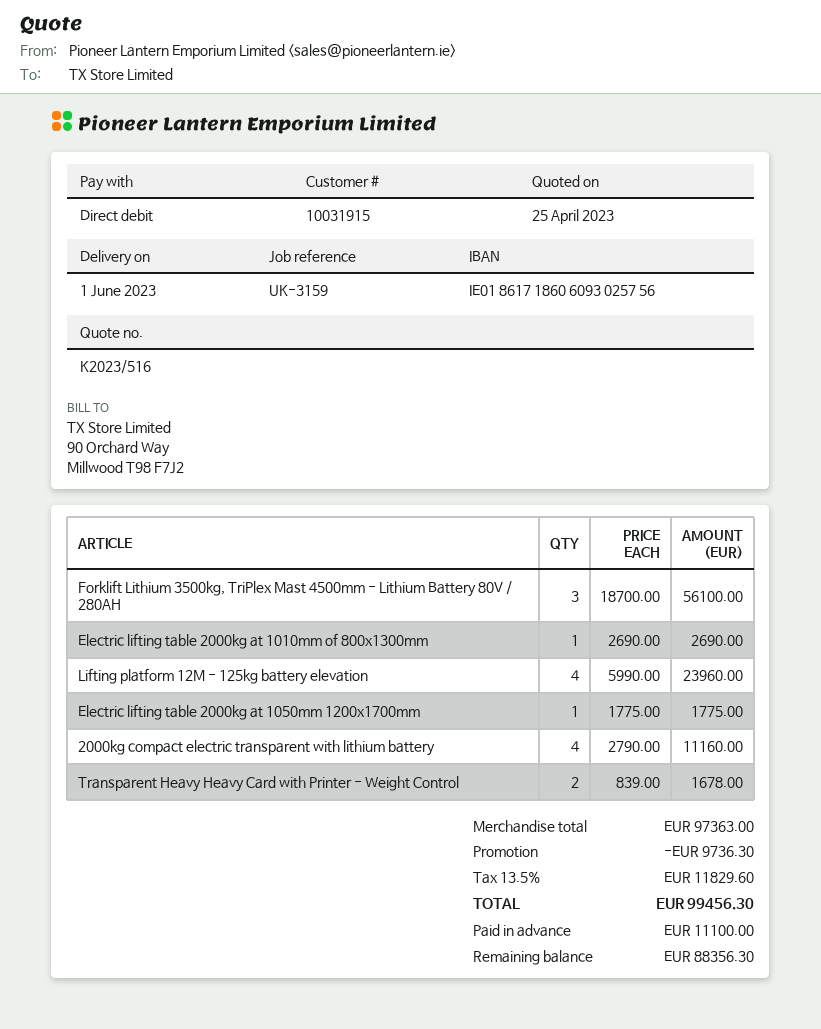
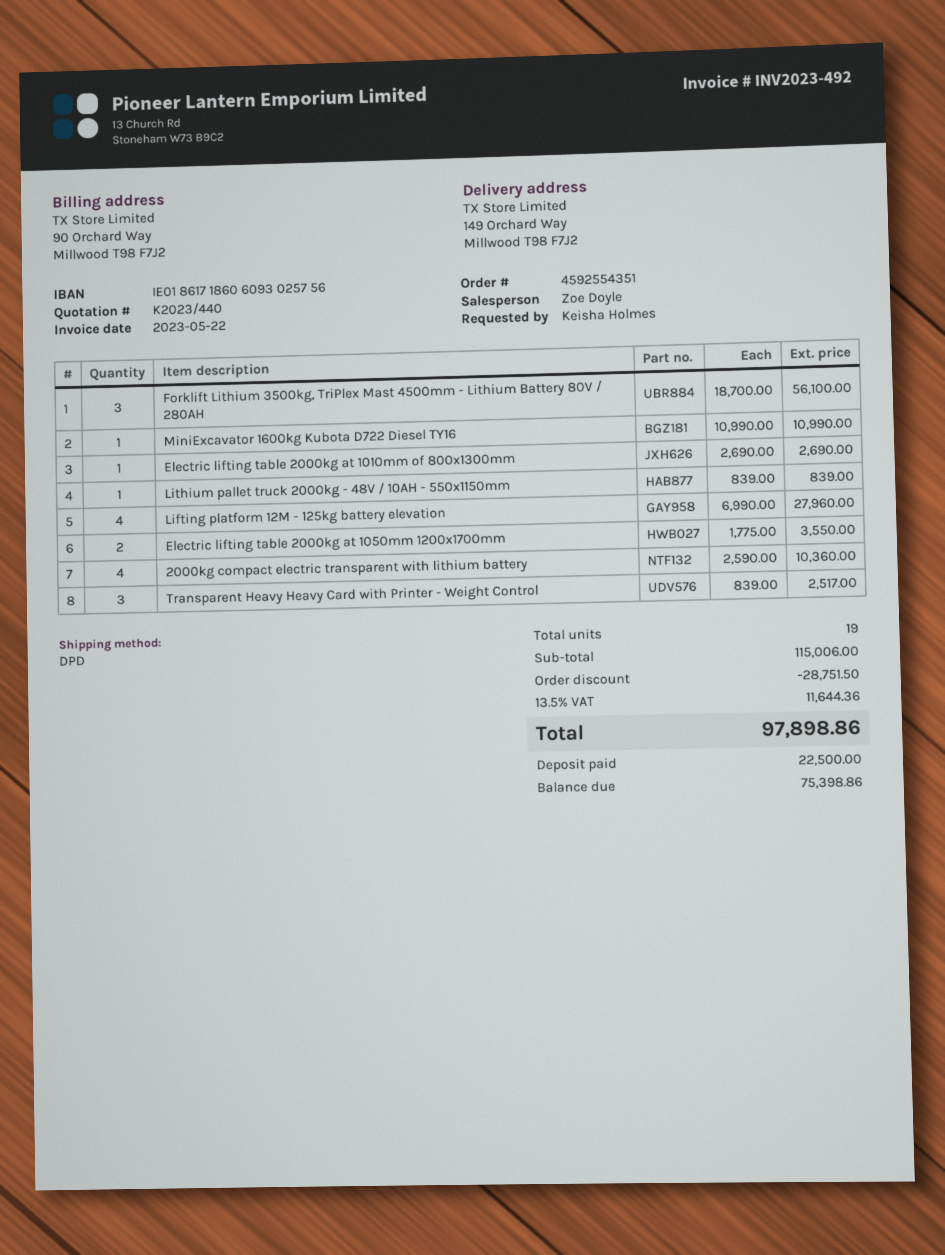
quote number: K2023/516 -> K2023/440
Lifting platform 12M - 125kg battery elevation: 4 x 5990.00 = 23960.00 -> 4 x 6990.00 = 27960.00
Electric lifting table 2000kg at 1050mm 1200x1700mm: 1 x 1775.00 = 1775.00 -> 2 x 1775.00 = 3550.00
2000kg compact electric transparent with lithium battery: 4 x 2790.00 = 11160.00 -> 4 x 2590.00 = 10360.00
Transparent Heavy Heavy Card with Printer - Weight Control: 2 x 839.00 = 1678.00 -> 3 x 839.00 = 2517.00
MiniExcavator 1600kg Kubota D722 Diesel TY16: none -> 1 x 10990.00 = 10990.00
Lithium pallet truck 2000kg - 48V / 10AH - 550x1150mm: none -> 1 x 839.00 = 839.00
subtotal: 97363.00 -> 115006.00
discount: 9736.30 -> 28751.50
tax: 13.5% = 11829.60 -> 13.5% = 11644.36
total: 99456.30 -> 97898.86
deposit: 11100.00 -> 22500.00
balance: 88356.30 -> 75398.86

